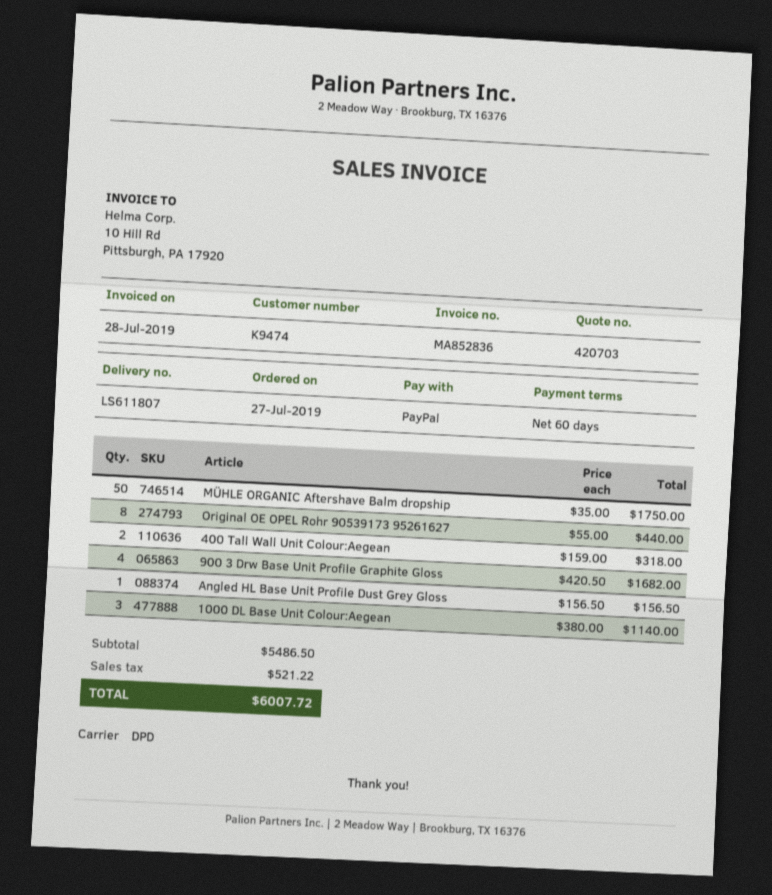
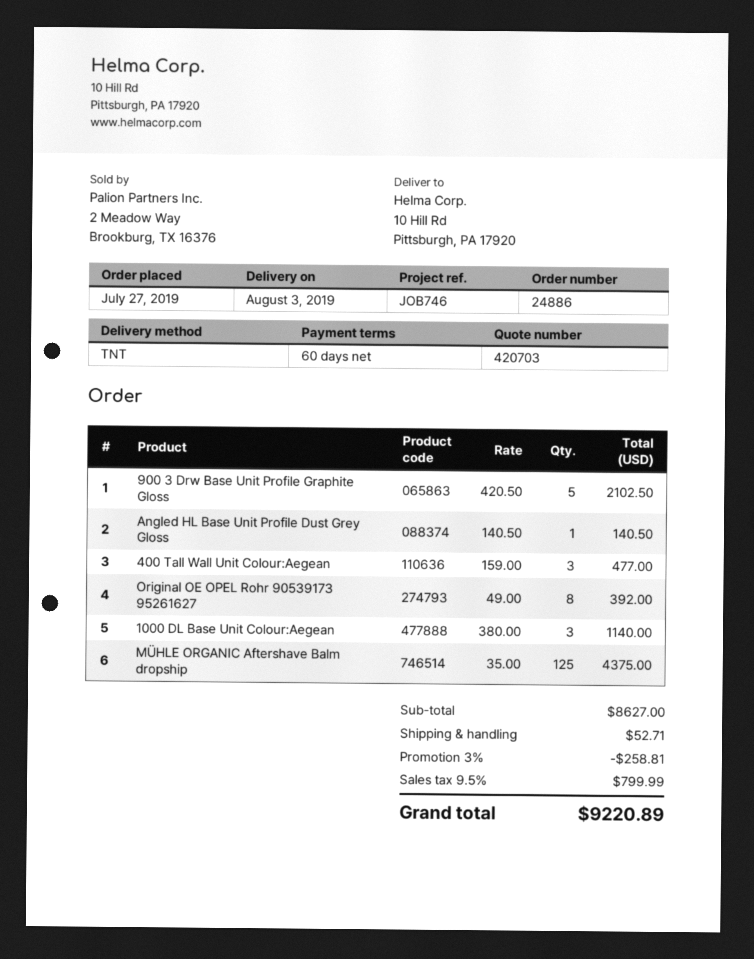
shipping method: DPD -> TNT
MÜHLE ORGANIC Aftershave Balm dropship: 50 x 35.00 = 1750.00 -> 125 x 35.00 = 4375.00
Original OE OPEL Rohr 90539173 95261627: 8 x 55.00 = 440.00 -> 8 x 49.00 = 392.00
400 Tall Wall Unit Colour:Aegean: 2 x 159.00 = 318.00 -> 3 x 159.00 = 477.00
900 3 Drw Base Unit Profile Graphite Gloss: 4 x 420.50 = 1682.00 -> 5 x 420.50 = 2102.50
Angled HL Base Unit Profile Dust Grey Gloss: 1 x 156.50 = 156.50 -> 1 x 140.50 = 140.50
subtotal: 5486.50 -> 8627.00
discount: none -> 3% = 258.81
shipping: none -> 52.71
tax: 521.22 -> 799.99
total: 6007.72 -> 9220.89

